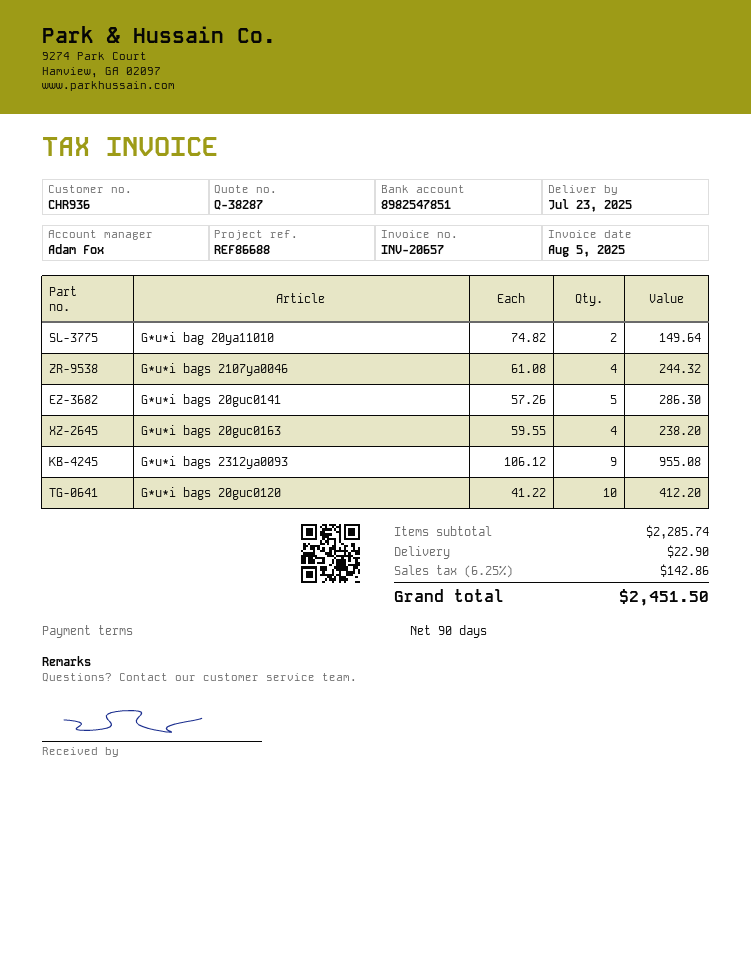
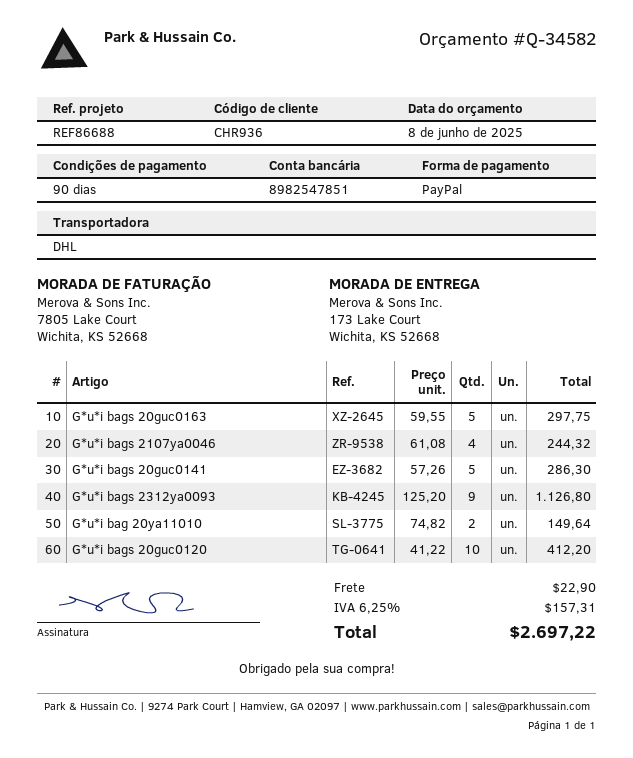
quote number: Q-38287 -> Q-34582
G*u*i bags 20guc0163: 4 x 59.55 = 238.20 -> 5 x 59.55 = 297.75
G*u*i bags 2312ya0093: 9 x 106.12 = 955.08 -> 9 x 125.20 = 1126.80
tax: 6.25% = 142.86 -> 6.25% = 157.31
total: 2451.50 -> 2697.22

